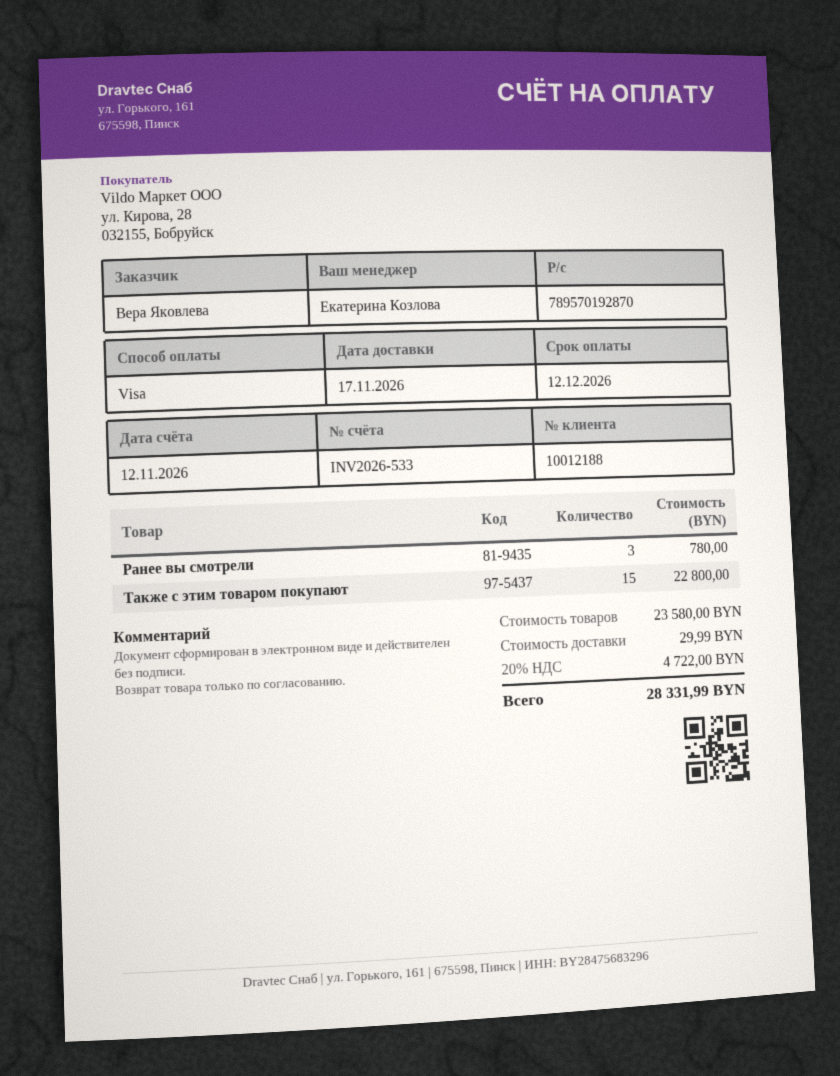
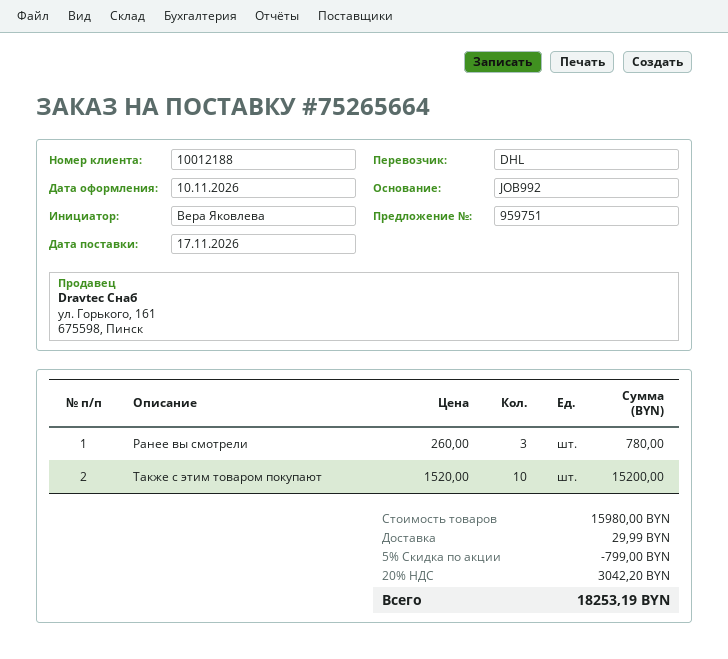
Также с этим товаром покупают: 15 for 22800.00 -> 10 for 15200.00
subtotal: 23580.00 -> 15980.00
discount: none -> 5% = 799.00
tax: 20% = 4722.00 -> 20% = 3042.20
total: 28331.99 -> 18253.19

